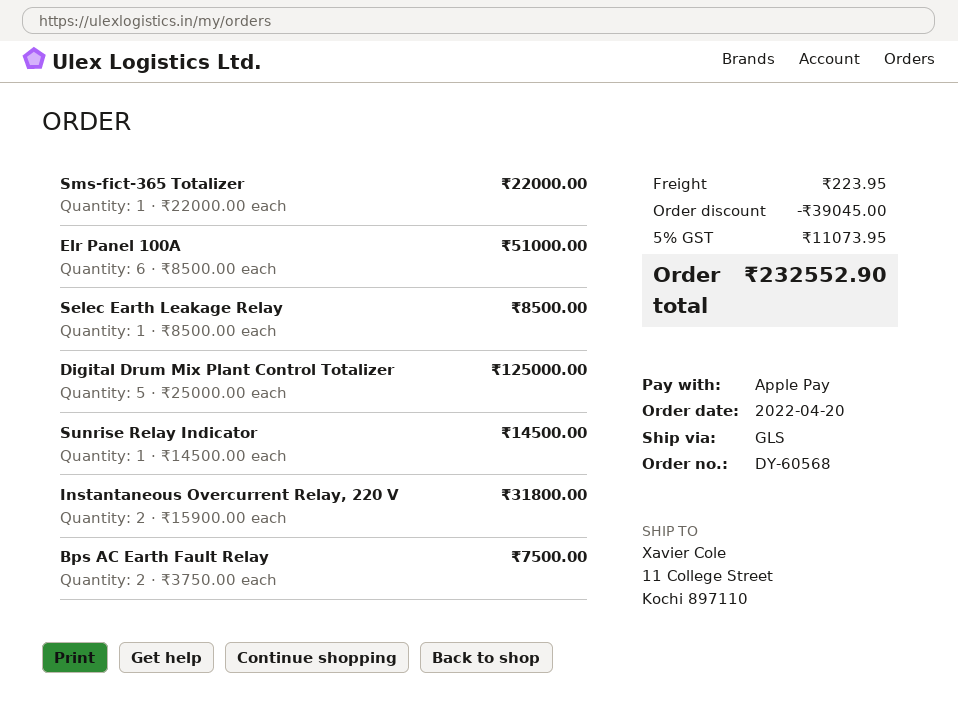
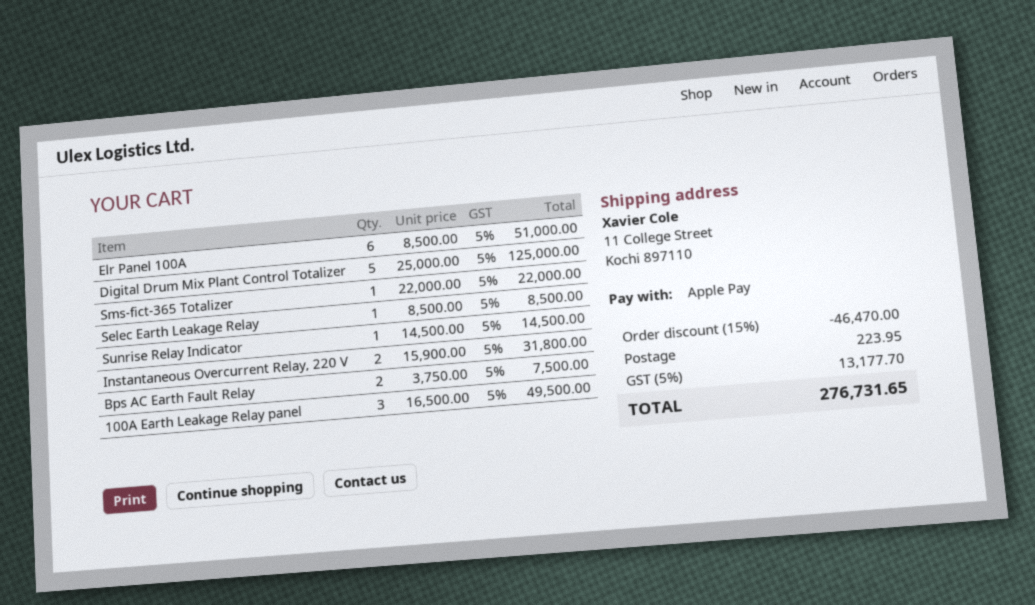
100A Earth Leakage Relay panel: none -> 3 x 16500.00 = 49500.00
discount: 39045.00 -> 46470.00
tax: 5% = 11073.95 -> 5% = 13177.70
total: 232552.90 -> 276731.65

